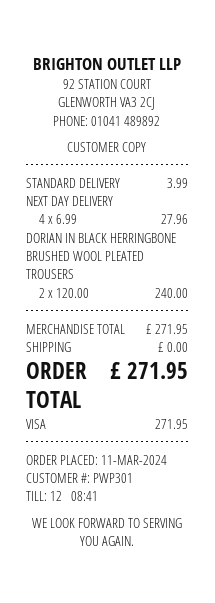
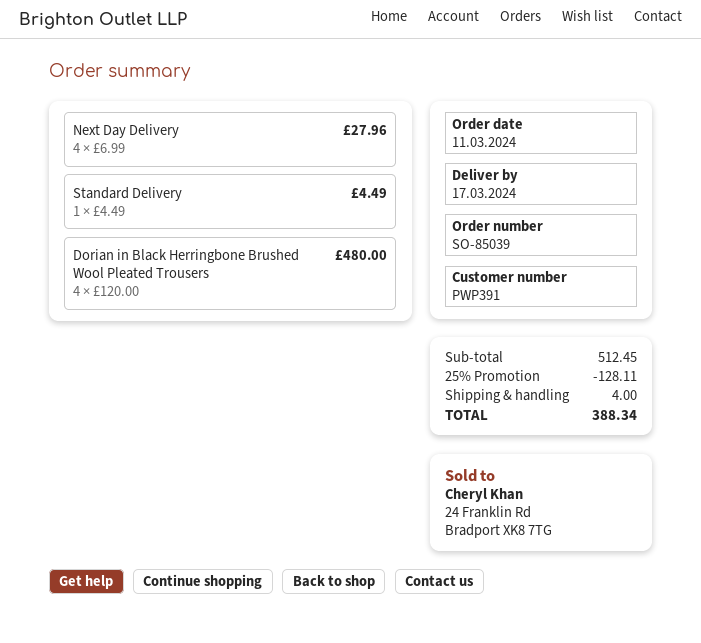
customer number: PWP301 -> PWP391
STANDARD DELIVERY: 1 x 3.99 = 3.99 -> 1 x 4.49 = 4.49
DORIAN IN BLACK HERRINGBONE BRUSHED WOOL PLEATED TROUSERS: 2 x 120.00 = 240.00 -> 4 x 120.00 = 480.00
subtotal: 271.95 -> 512.45
discount: none -> 25% = 128.11
shipping: 0.00 -> 4.00
total: 271.95 -> 388.34

